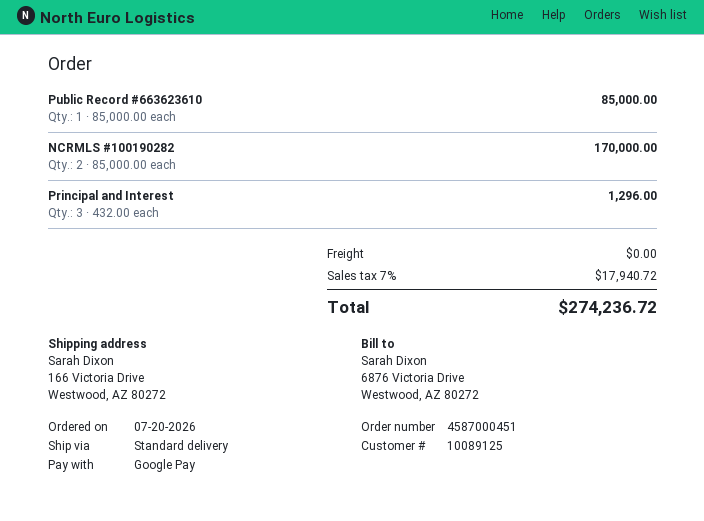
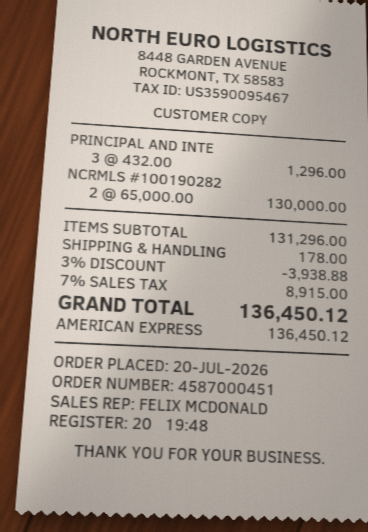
payment method: Google Pay -> American Express
Public Record #663623610: 1 x 85000.00 = 85000.00 -> none
NCRMLS #100190282: 2 x 85000.00 = 170000.00 -> 2 x 65000.00 = 130000.00
discount: none -> 3% = 3938.88
shipping: 0.00 -> 178.00
tax: 7% = 17940.72 -> 7% = 8915.00
total: 274236.72 -> 136450.12

